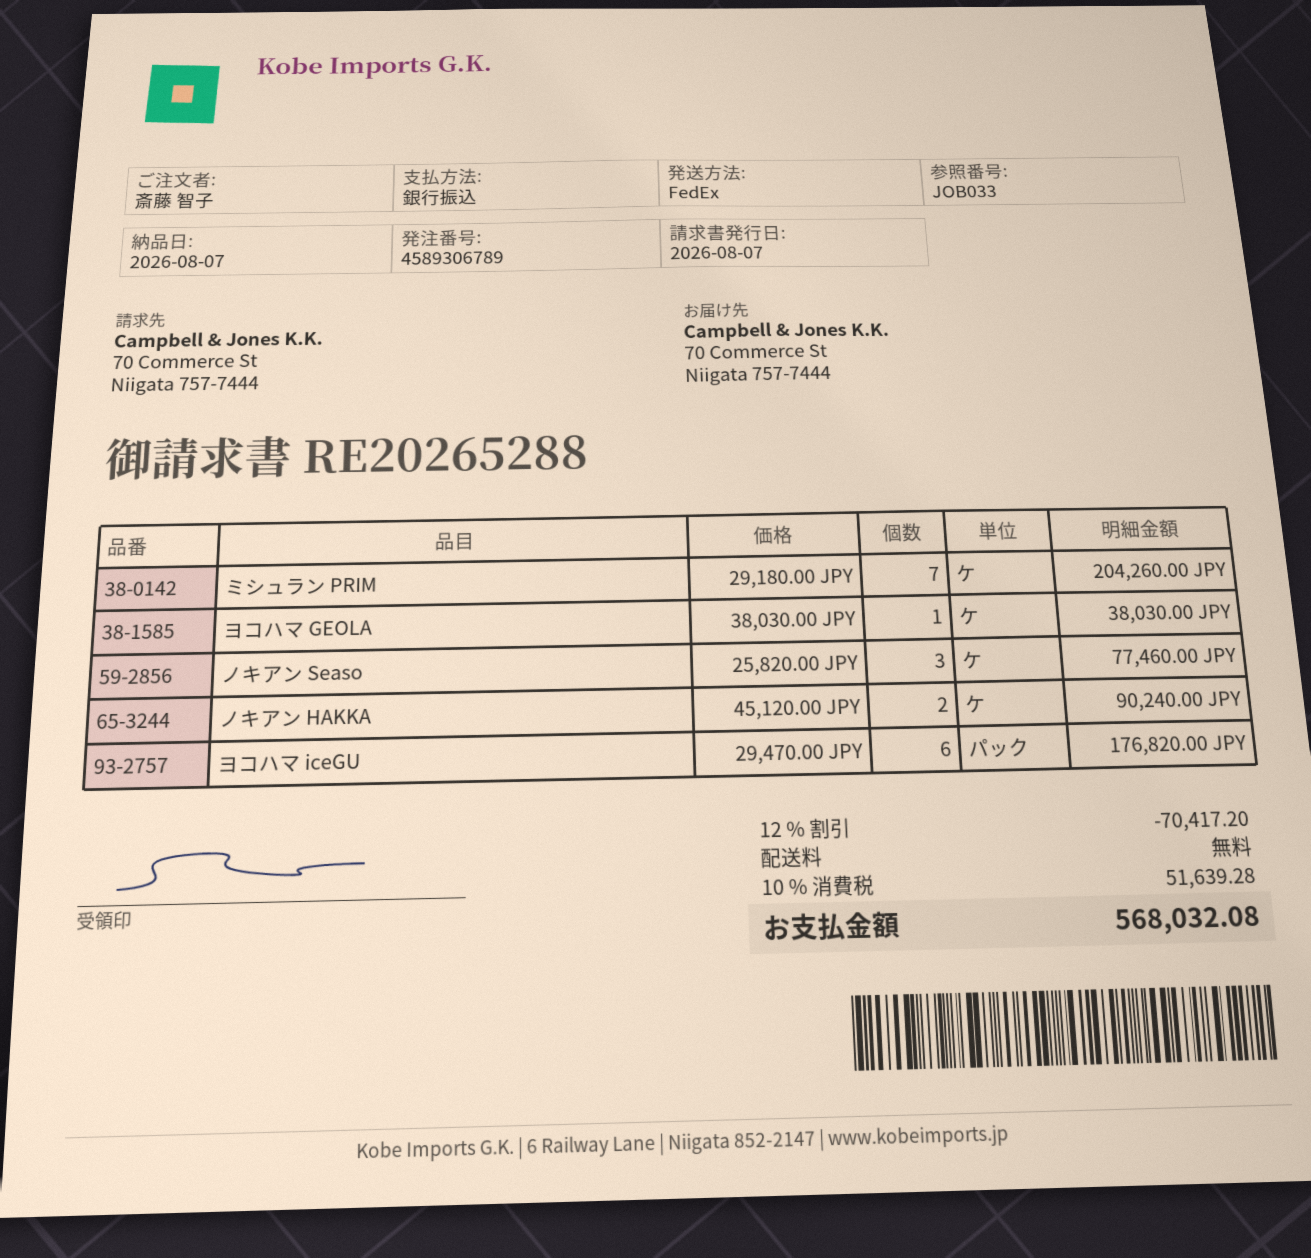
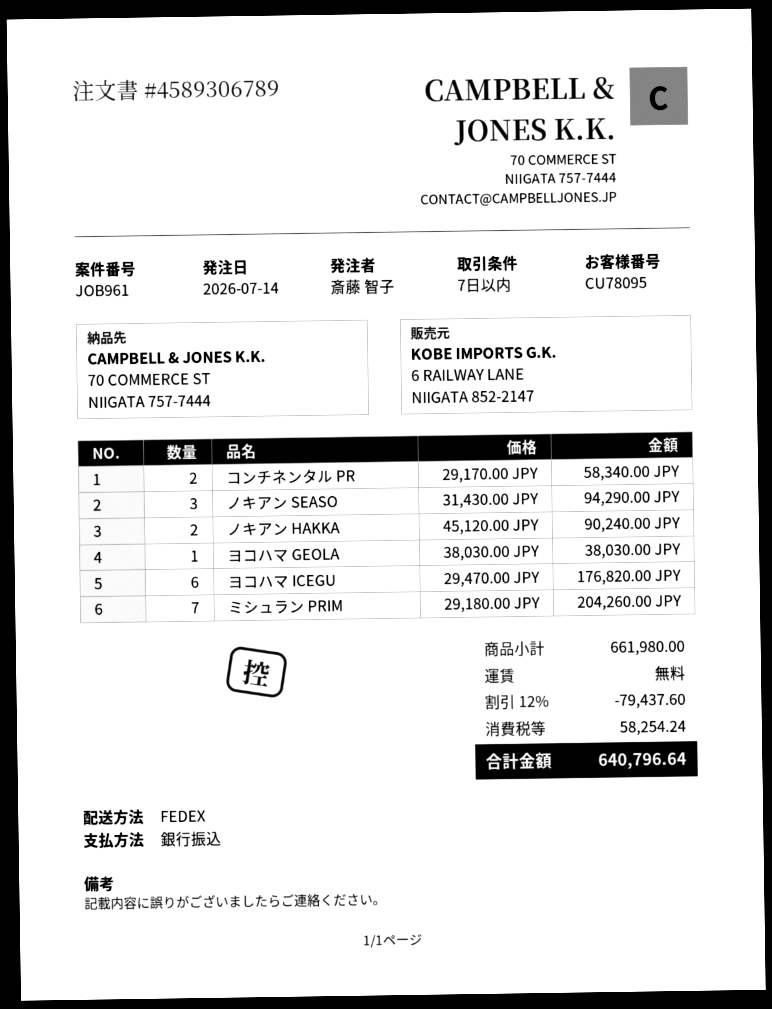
reference: JOB033 -> JOB961
ノキアン Seaso: 3 x 25820.00 = 77460.00 -> 3 x 31430.00 = 94290.00
コンチネンタル PR: none -> 2 x 29170.00 = 58340.00
discount: 12% = 70417.20 -> 12% = 79437.60
tax: 51639.28 -> 58254.24
total: 568032.08 -> 640796.64

